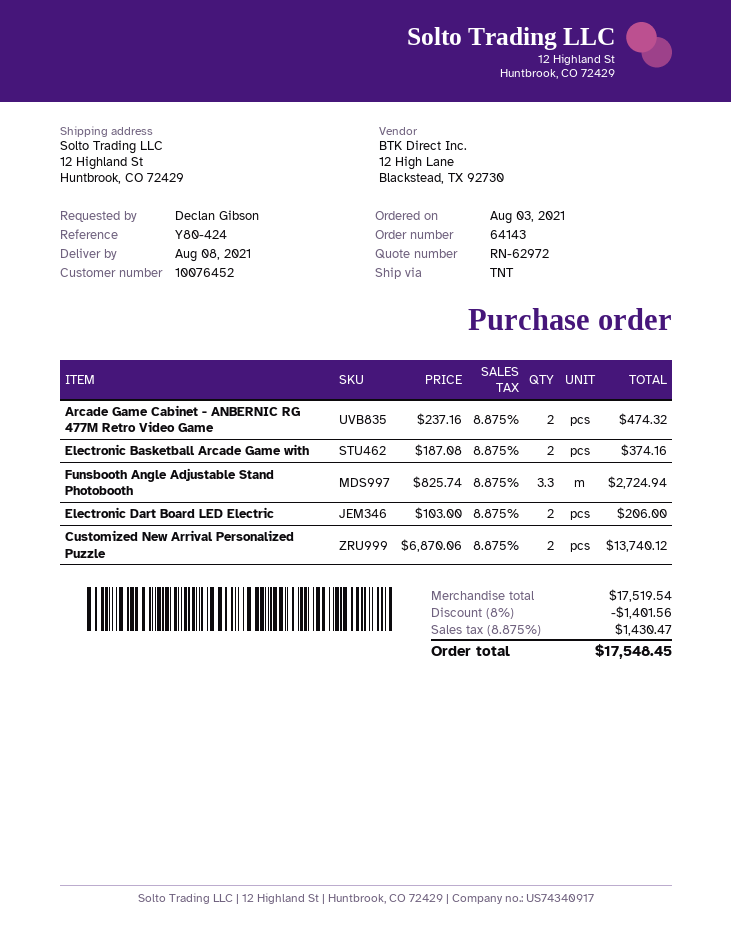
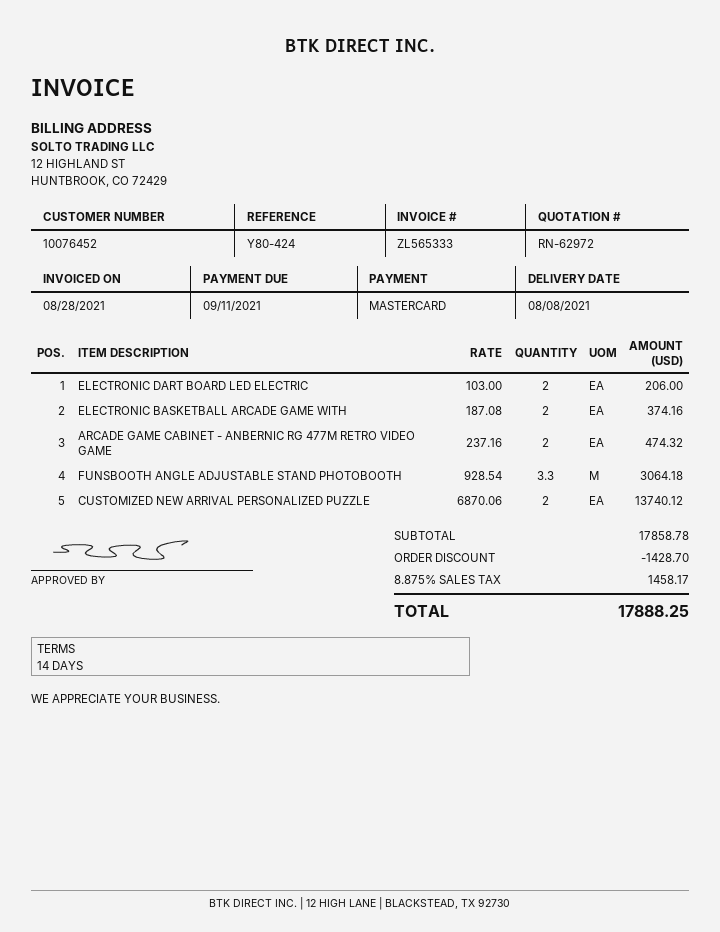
Funsbooth Angle Adjustable Stand Photobooth: 3.3 x 825.74 = 2724.94 -> 3.3 x 928.54 = 3064.18
subtotal: 17519.54 -> 17858.78
discount: 1401.56 -> 1428.70
tax: 8.875% = 1430.47 -> 8.875% = 1458.17
total: 17548.45 -> 17888.25

